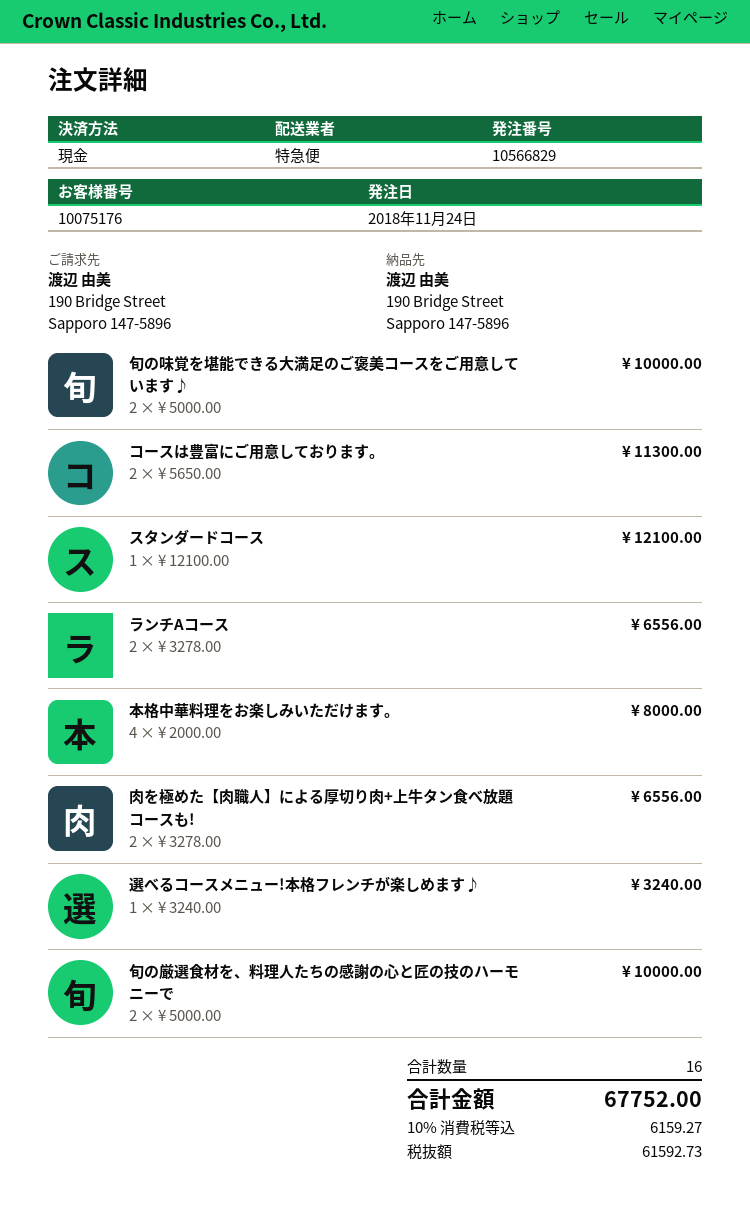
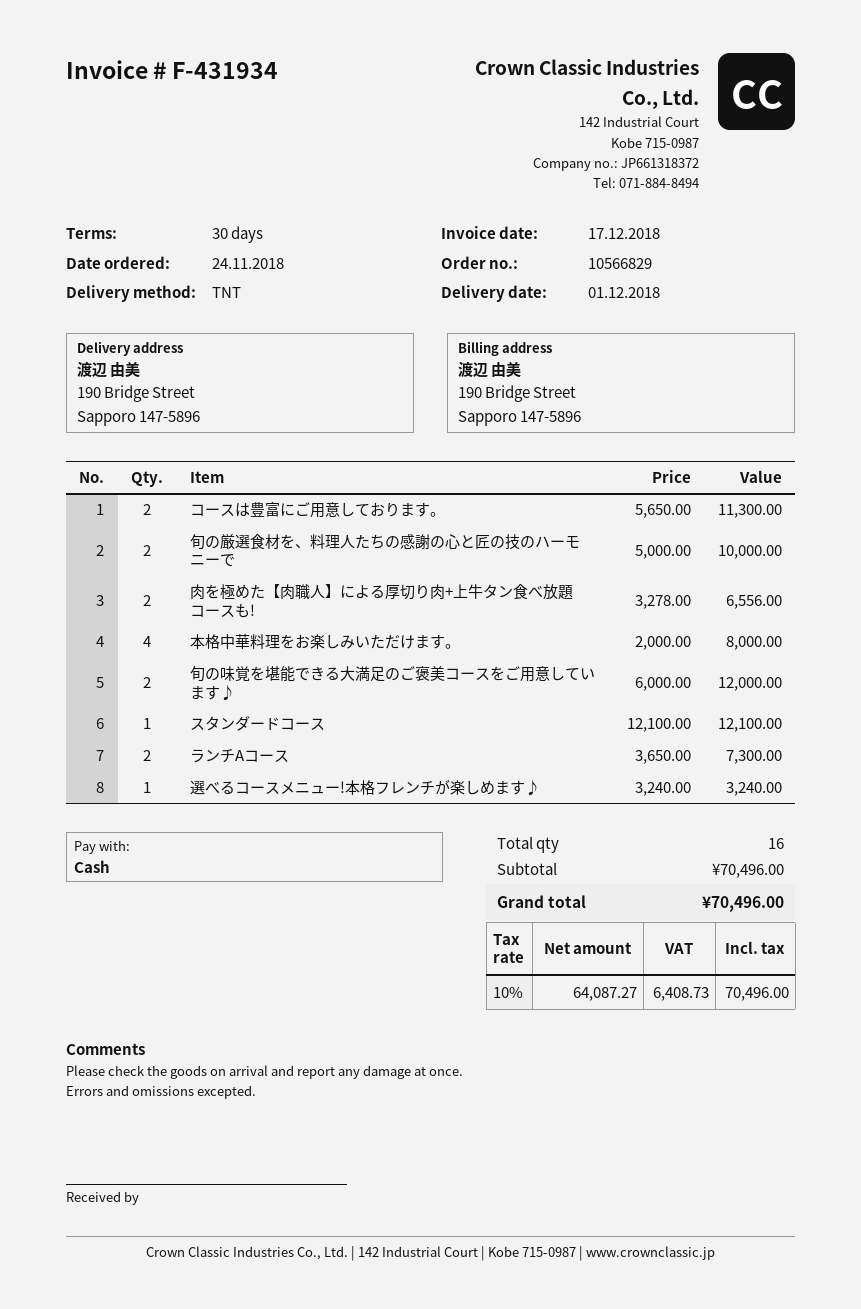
shipping method: express -> TNT
旬の味覚を堪能できる大満足のご褒美コースをご用意しています♪: 2 x 5000.00 = 10000.00 -> 2 x 6000.00 = 12000.00
ランチAコース: 2 x 3278.00 = 6556.00 -> 2 x 3650.00 = 7300.00
net: 61592.73 -> 64087.27
tax: 10% = 6159.27 -> 10% = 6408.73
total: 67752.00 -> 70496.00

